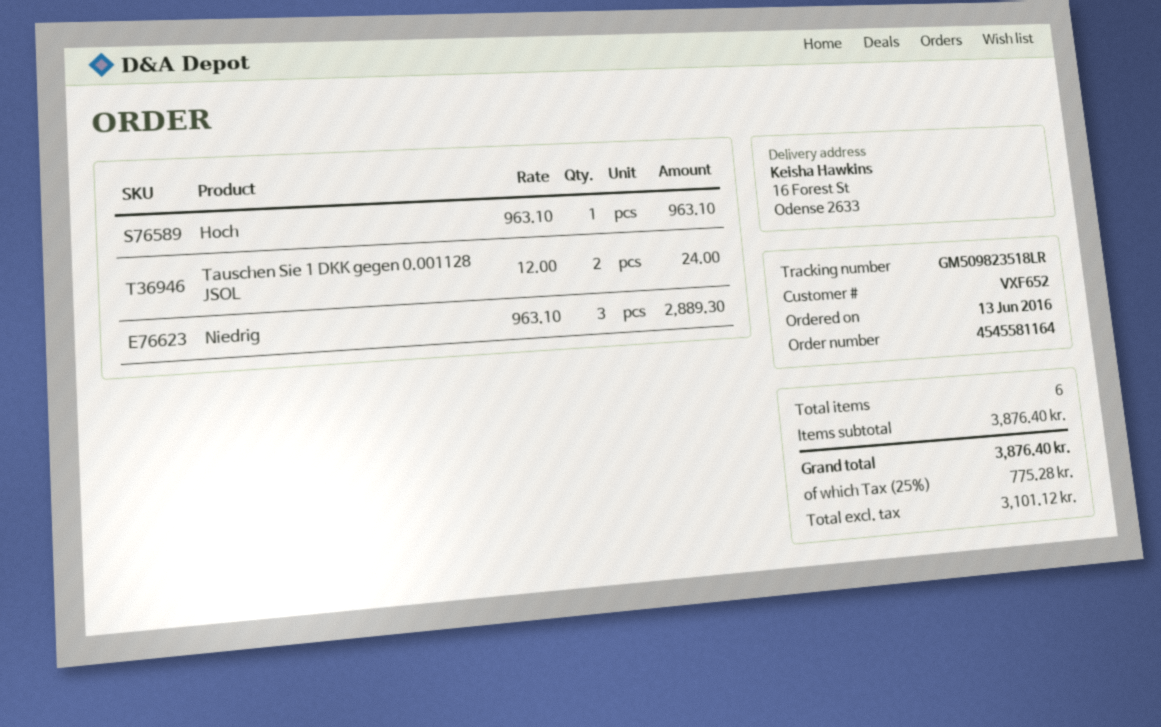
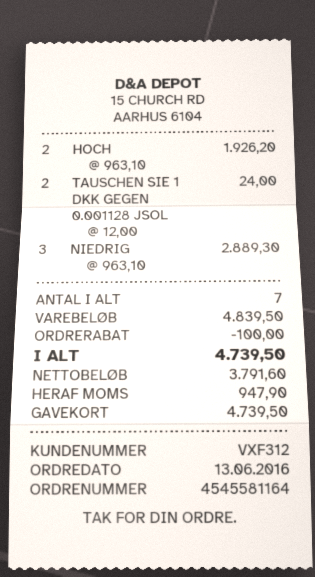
customer number: VXF652 -> VXF312
Hoch: 1 x 963.10 = 963.10 -> 2 x 963.10 = 1926.20
total quantity: 6 -> 7
subtotal: 3876.40 -> 4839.50
discount: none -> 100.00
net: 3101.12 -> 3791.60
tax: 775.28 -> 947.90
total: 3876.40 -> 4739.50

